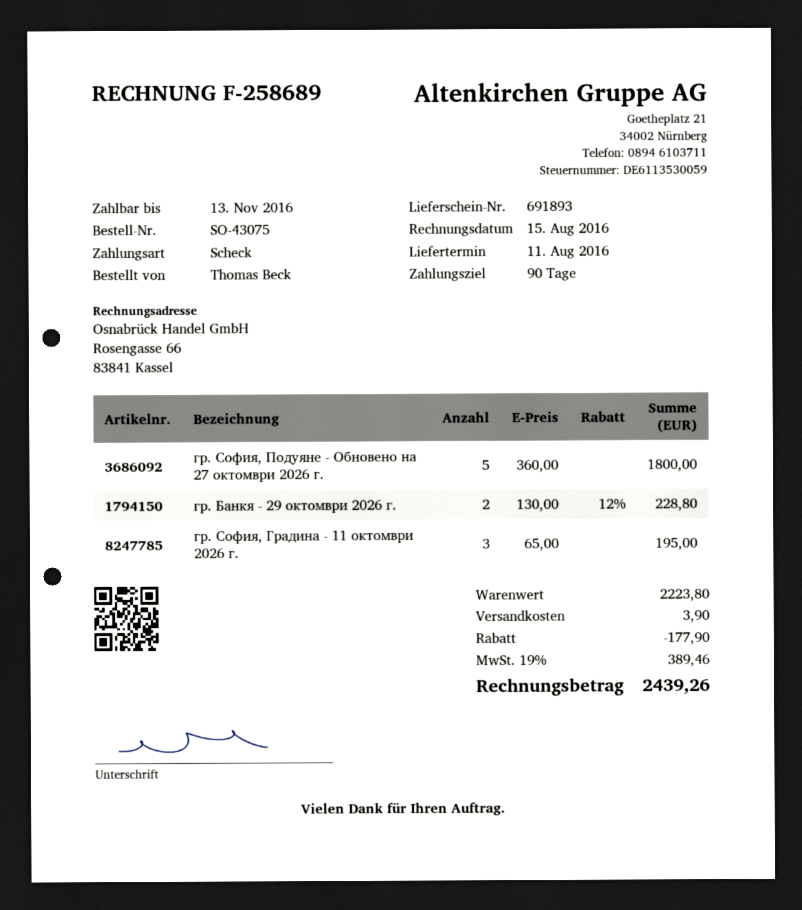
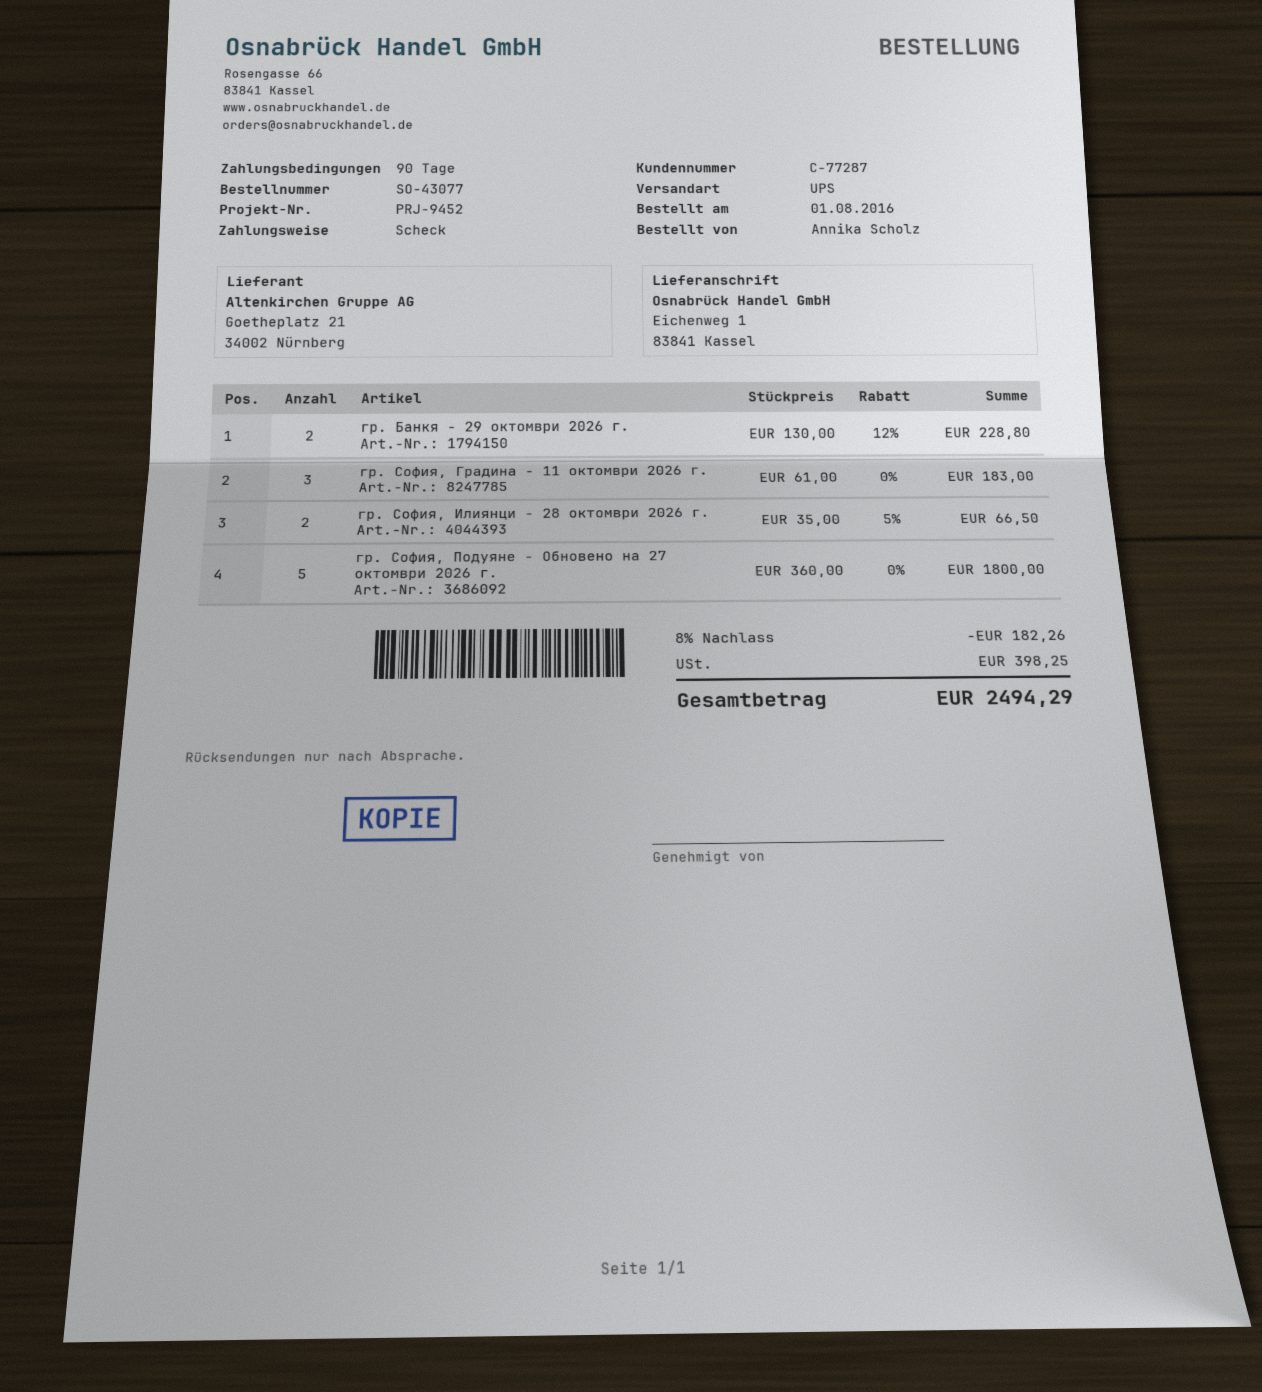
order number: SO-43075 -> SO-43077
ordered by: Thomas Beck -> Annika Scholz
гр. София, Градина - 11 октомври 2026 г.: 3 x 65.00 = 195.00 -> 3 x 61.00 = 183.00
гр. София, Илиянци - 28 октомври 2026 г.: none -> 2 x 35.00 - 5% = 66.50
discount: 177.90 -> 182.26
shipping: 3.90 -> none
tax: 389.46 -> 398.25
total: 2439.26 -> 2494.29

